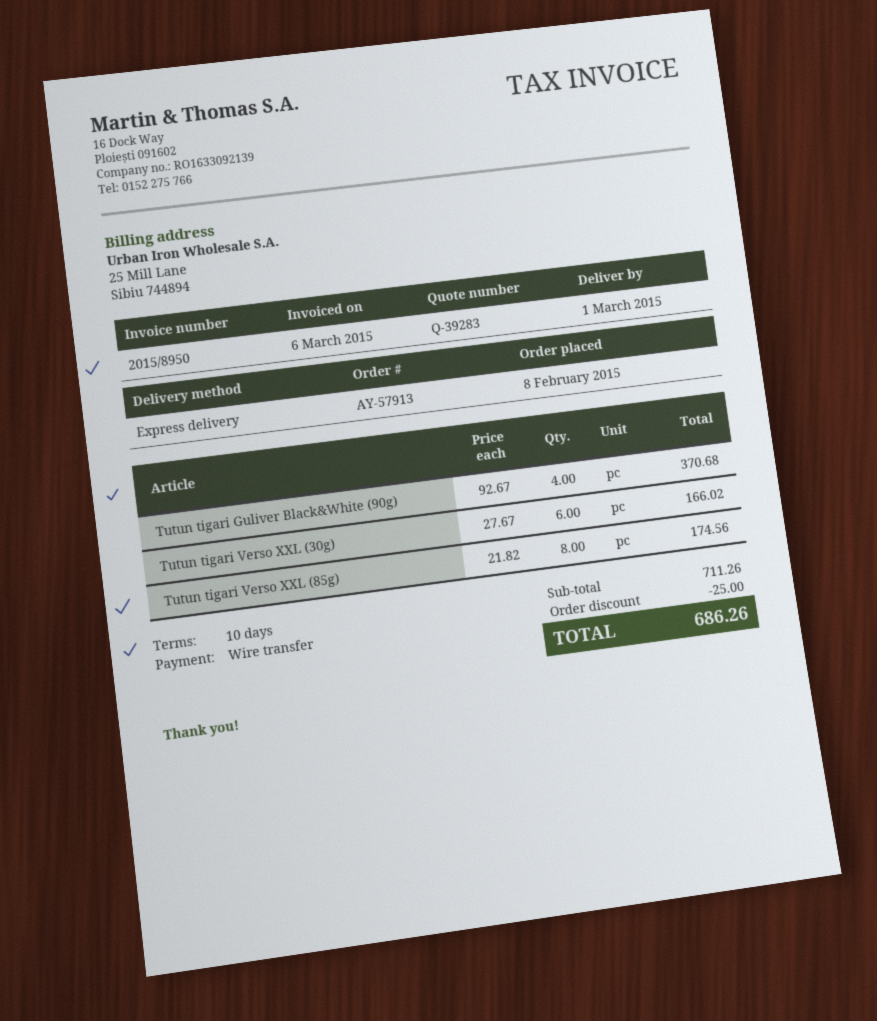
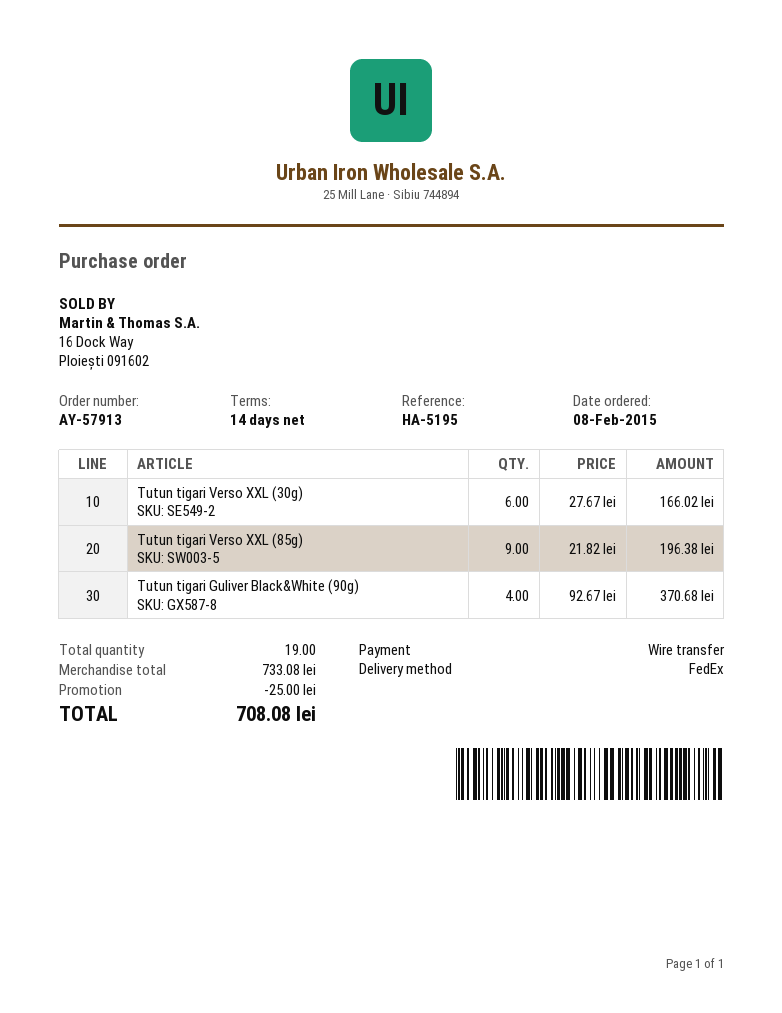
payment terms: 10 days -> 14 days
shipping method: express -> FedEx
Tutun tigari Verso XXL (85g): 8 x 21.82 = 174.56 -> 9 x 21.82 = 196.38
subtotal: 711.26 -> 733.08
total: 686.26 -> 708.08

